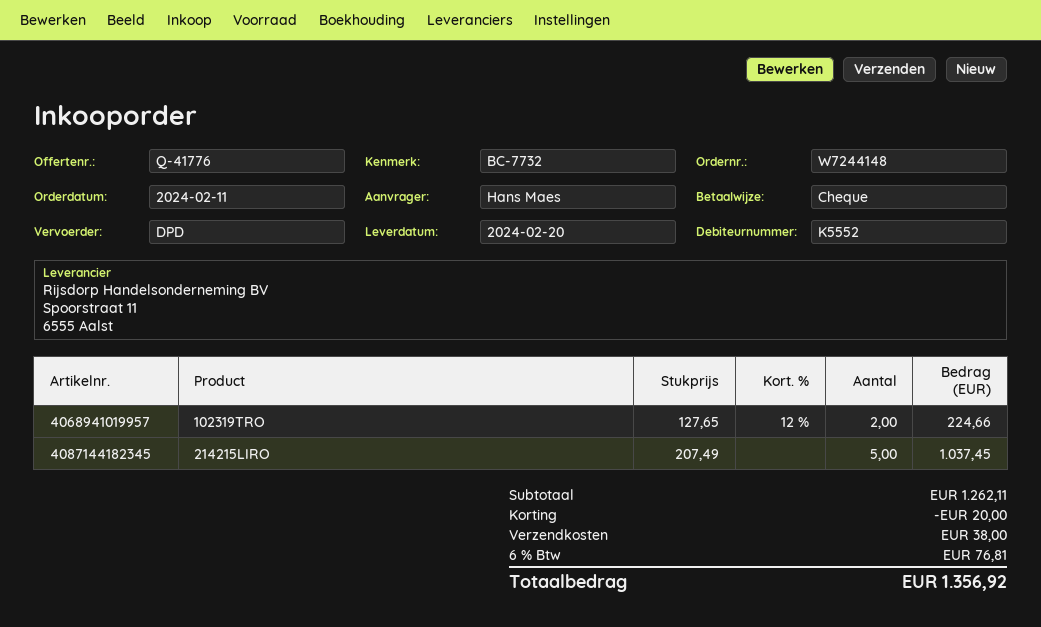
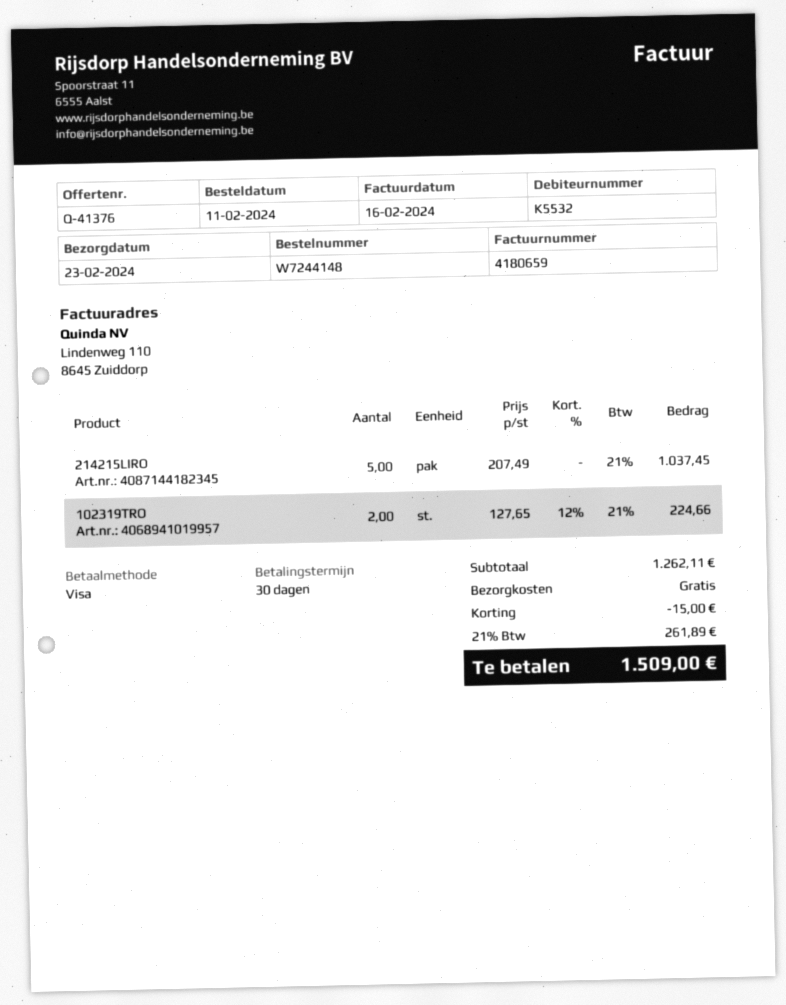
quote number: Q-41776 -> Q-41376
delivery date: 2024-02-20 -> 2024-02-23
customer number: K5552 -> K5532
payment method: cheque -> Visa
discount: 20.00 -> 15.00
shipping: 38.00 -> 0.00
tax: 6% = 76.81 -> 21% = 261.89
total: 1356.92 -> 1509.00

